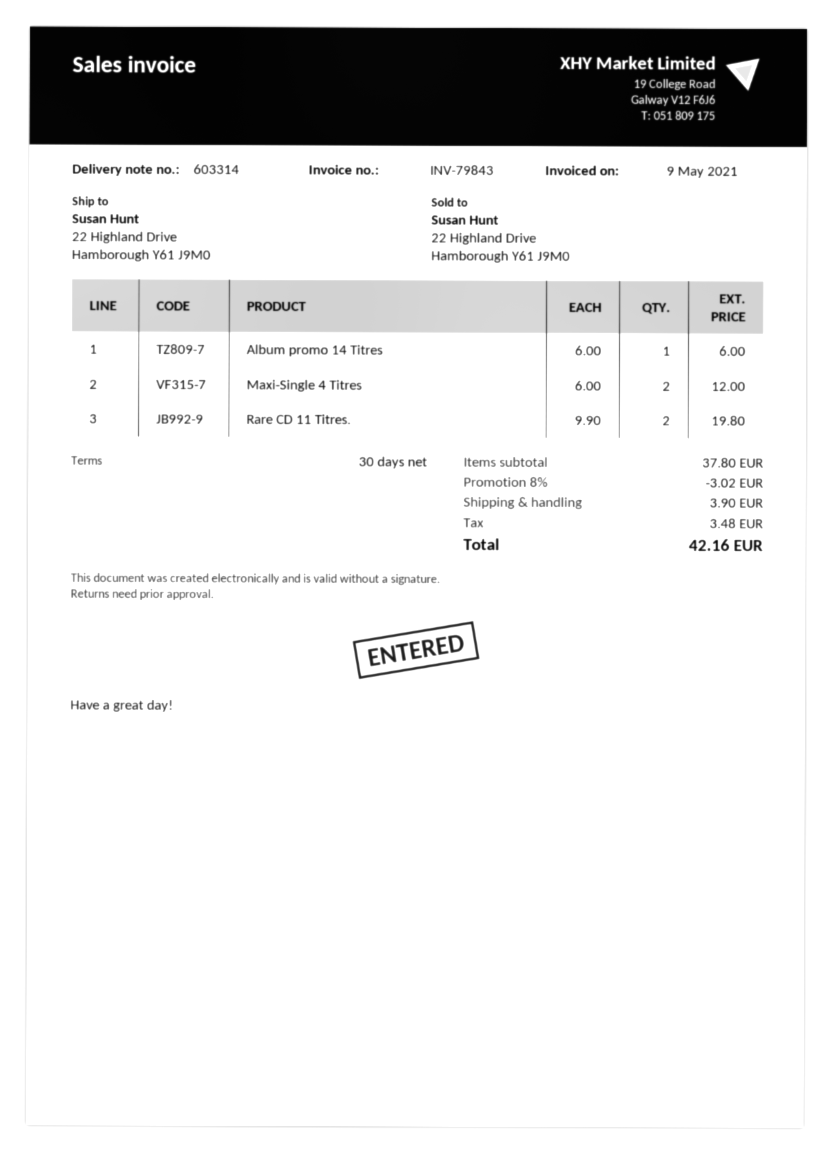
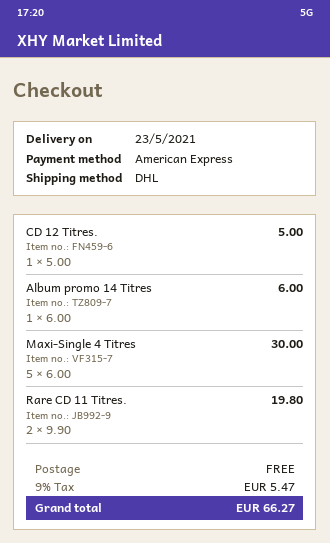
Maxi-Single 4 Titres: 2 x 6.00 = 12.00 -> 5 x 6.00 = 30.00
CD 12 Titres.: none -> 1 x 5.00 = 5.00
discount: 8% = 3.02 -> none
shipping: 3.90 -> 0.00
tax: 3.48 -> 5.47
total: 42.16 -> 66.27

